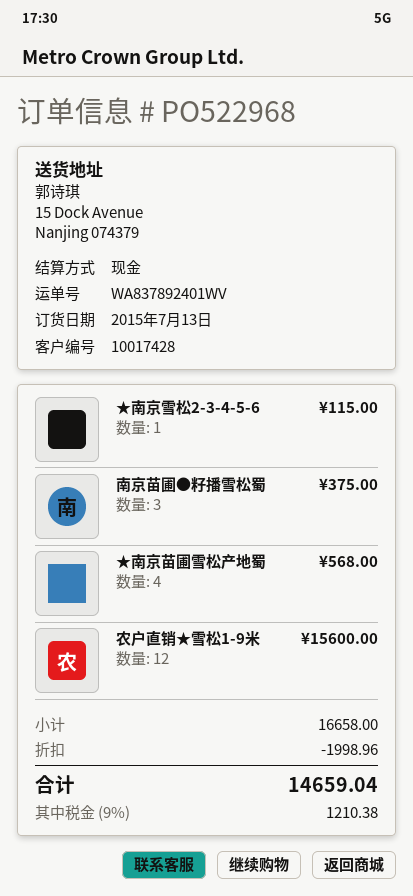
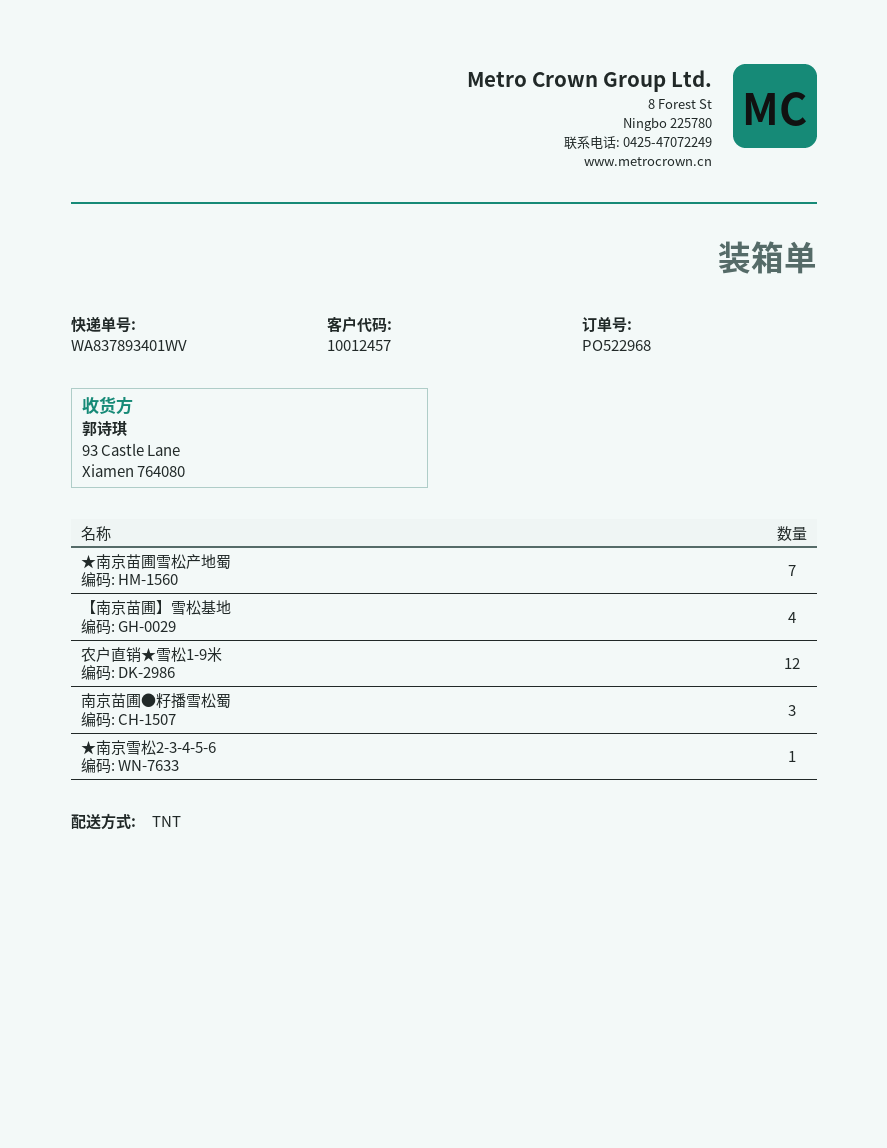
customer number: 10017428 -> 10012457
tracking number: WA837892401WV -> WA837893401WV
ship to: 15 Dock Avenue, Nanjing 074379 -> 93 Castle Lane, Xiamen 764080
★南京苗圃雪松产地蜀: 4 -> 7
【南京苗圃】雪松基地: none -> 4

